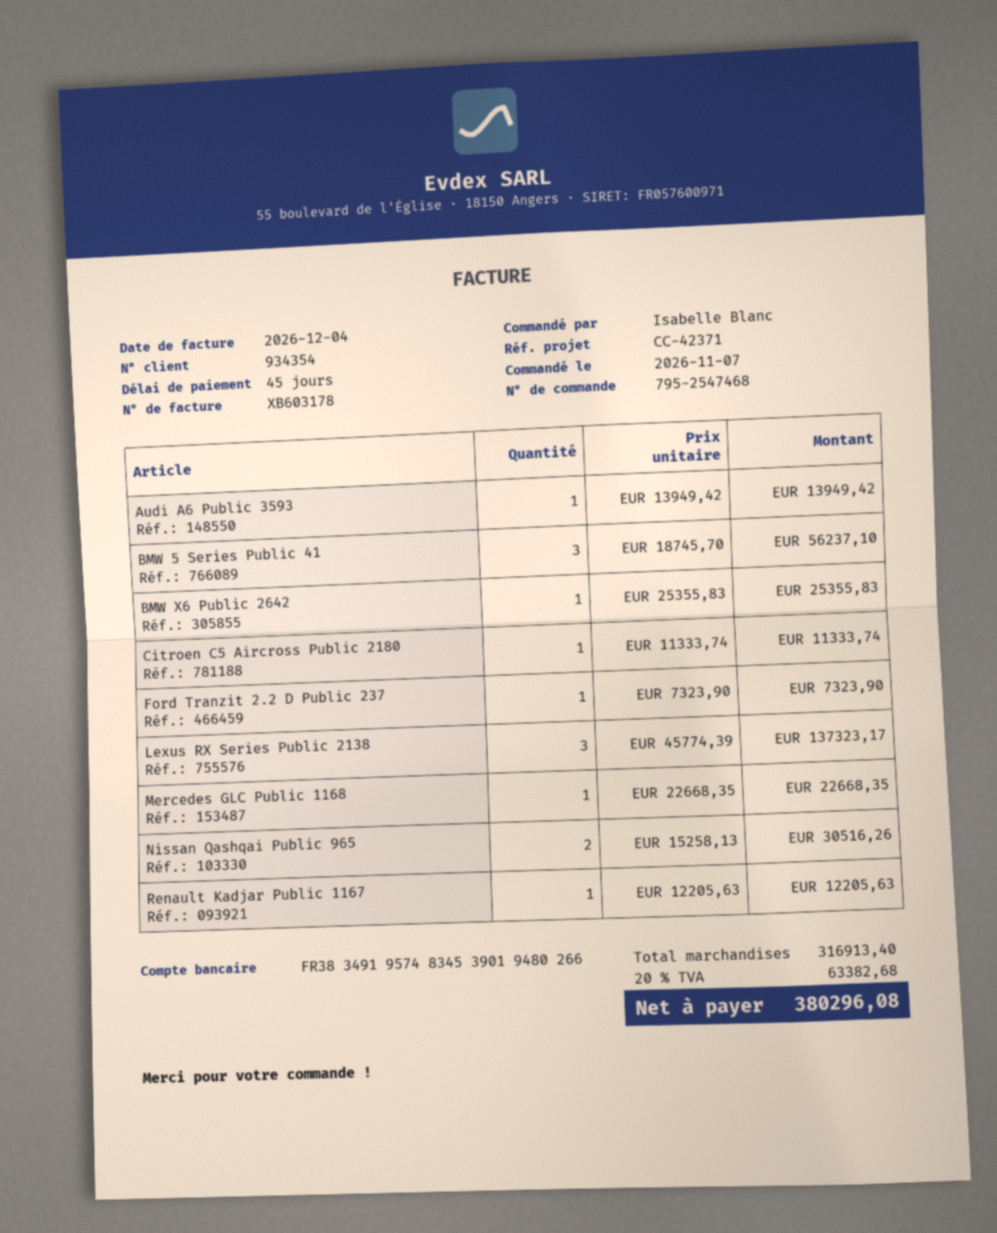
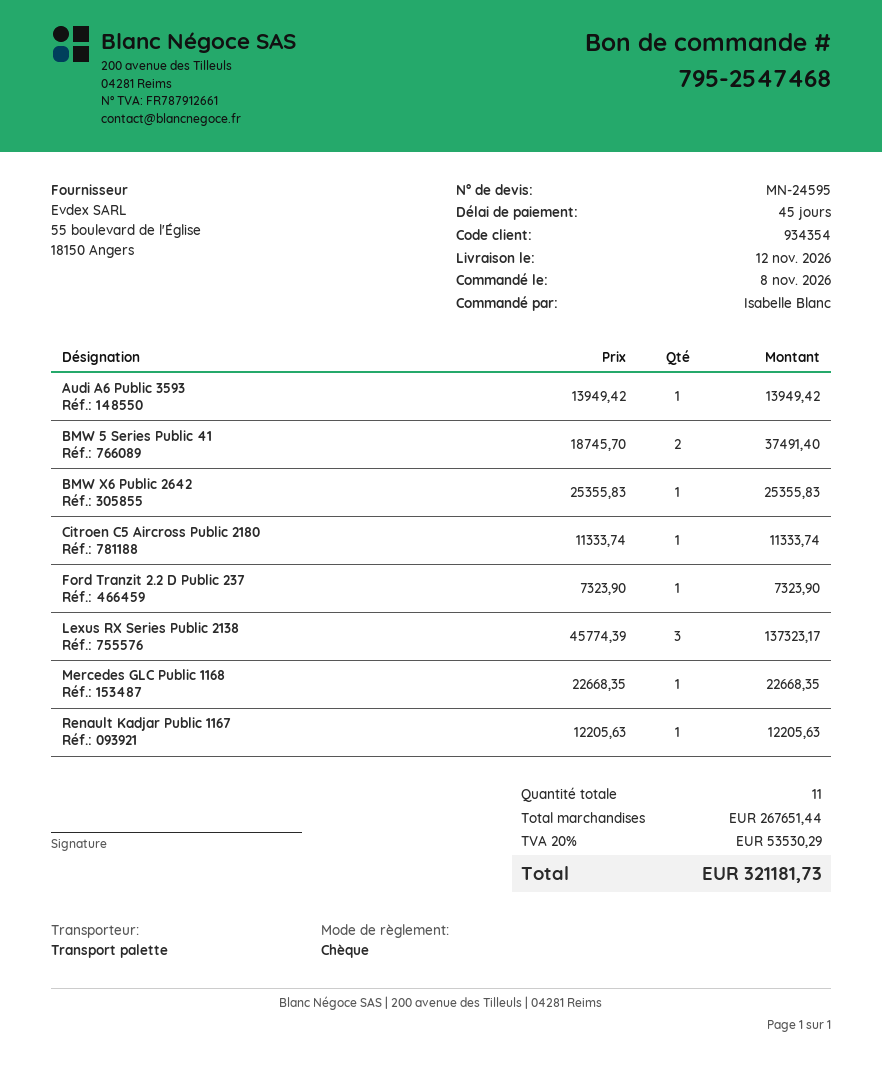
order date: 2026-11-07 -> 2026-11-08
BMW 5 Series Public 41: 3 x 18745.70 = 56237.10 -> 2 x 18745.70 = 37491.40
Nissan Qashqai Public 965: 2 x 15258.13 = 30516.26 -> none
subtotal: 316913.40 -> 267651.44
tax: 20% = 63382.68 -> 20% = 53530.29
total: 380296.08 -> 321181.73

